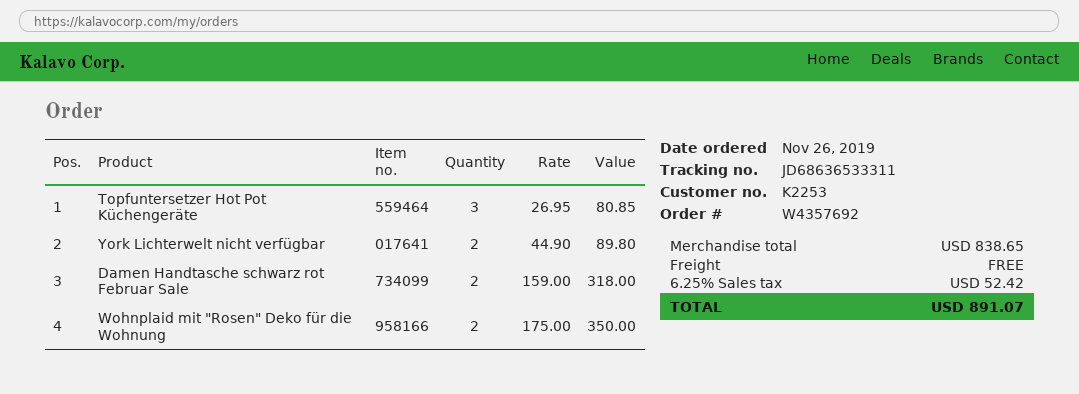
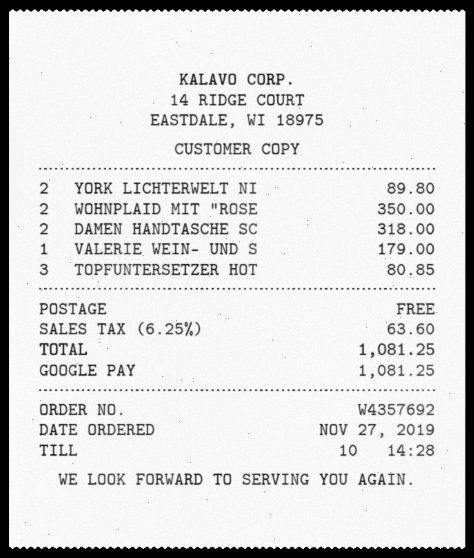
order date: 2019-11-26 -> 2019-11-27
VALERIE WEIN- UND S: none -> 1 for 179.00
tax: 6.25% = 52.42 -> 6.25% = 63.60
total: 891.07 -> 1081.25

